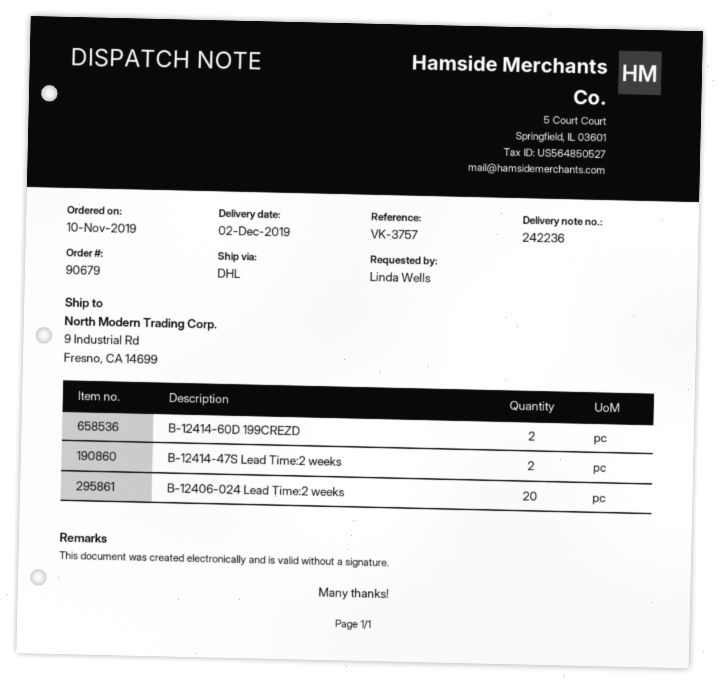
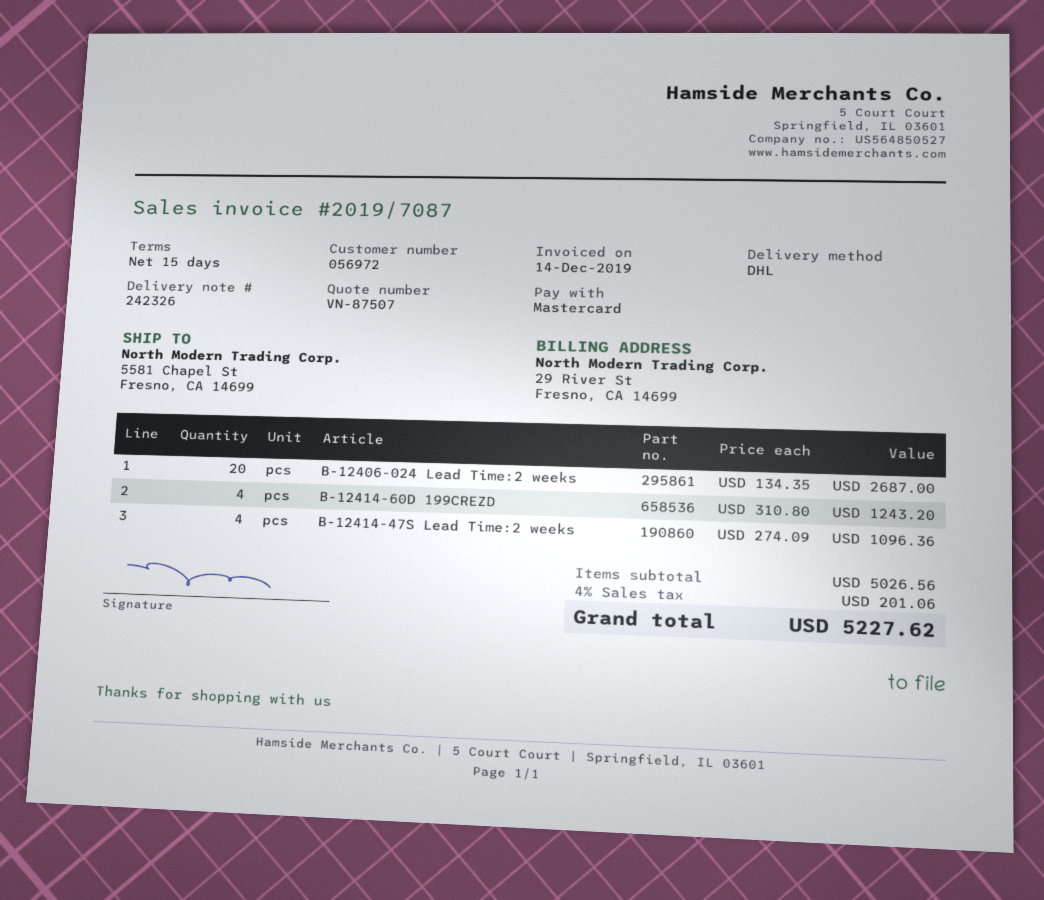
delivery note number: 242236 -> 242326
ship to: 9 Industrial Rd, Fresno, CA 14699 -> 5581 Chapel St, Fresno, CA 14699
B-12414-60D 199CREZD: 2 -> 4
B-12414-47S Lead Time:2 weeks: 2 -> 4

